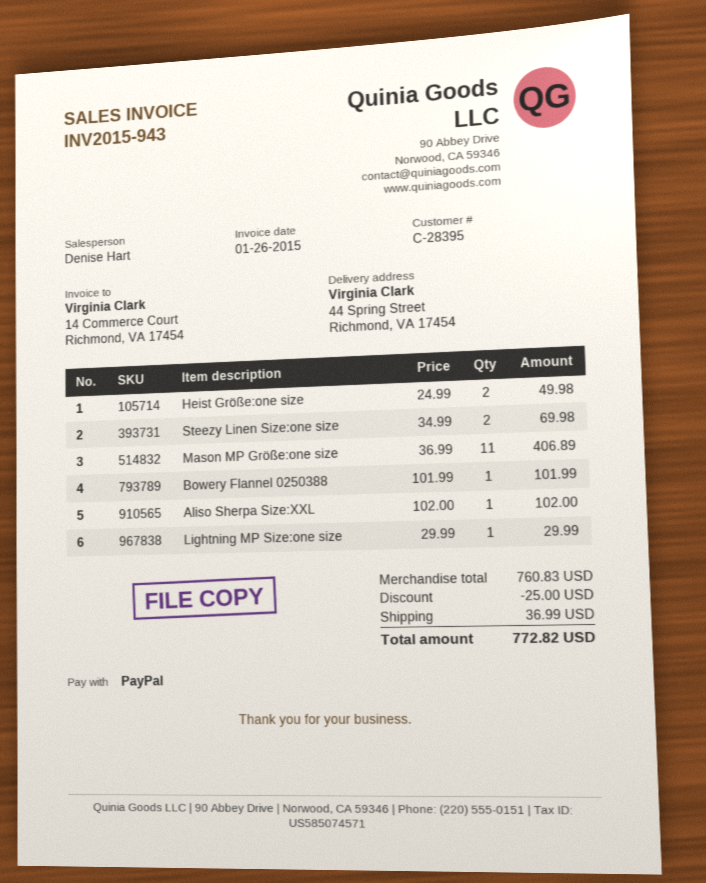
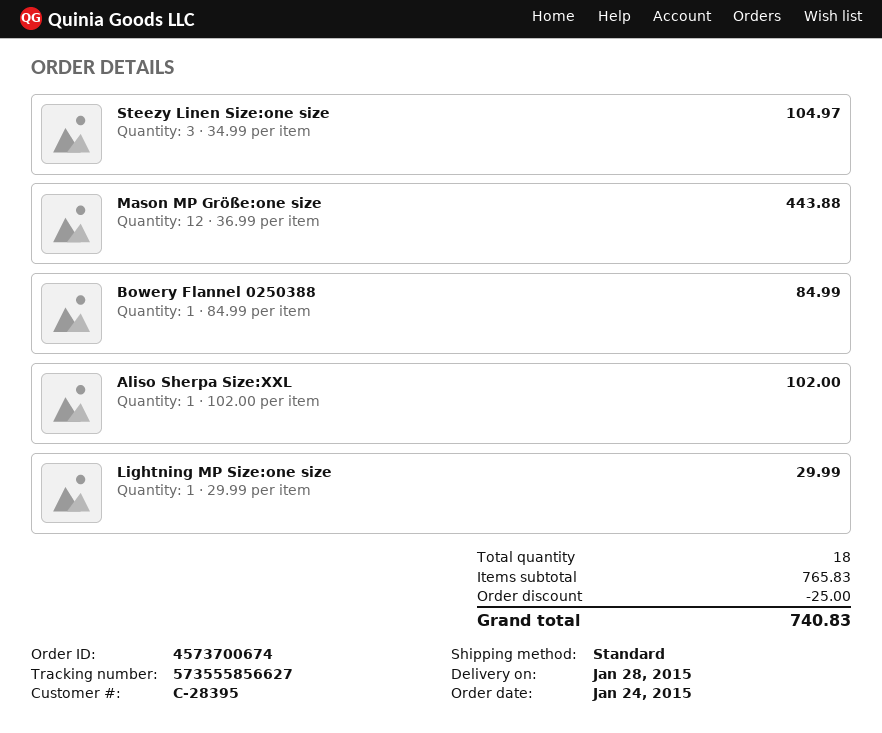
Heist Größe:one size: 2 x 24.99 = 49.98 -> none
Steezy Linen Size:one size: 2 x 34.99 = 69.98 -> 3 x 34.99 = 104.97
Mason MP Größe:one size: 11 x 36.99 = 406.89 -> 12 x 36.99 = 443.88
Bowery Flannel 0250388: 1 x 101.99 = 101.99 -> 1 x 84.99 = 84.99
subtotal: 760.83 -> 765.83
shipping: 36.99 -> none
total: 772.82 -> 740.83

